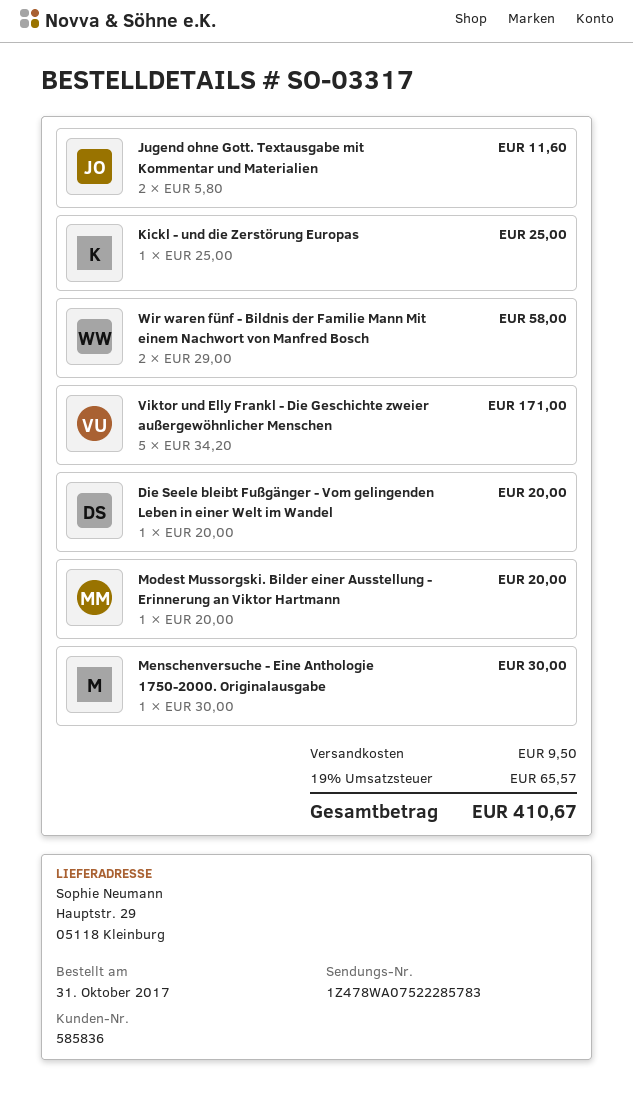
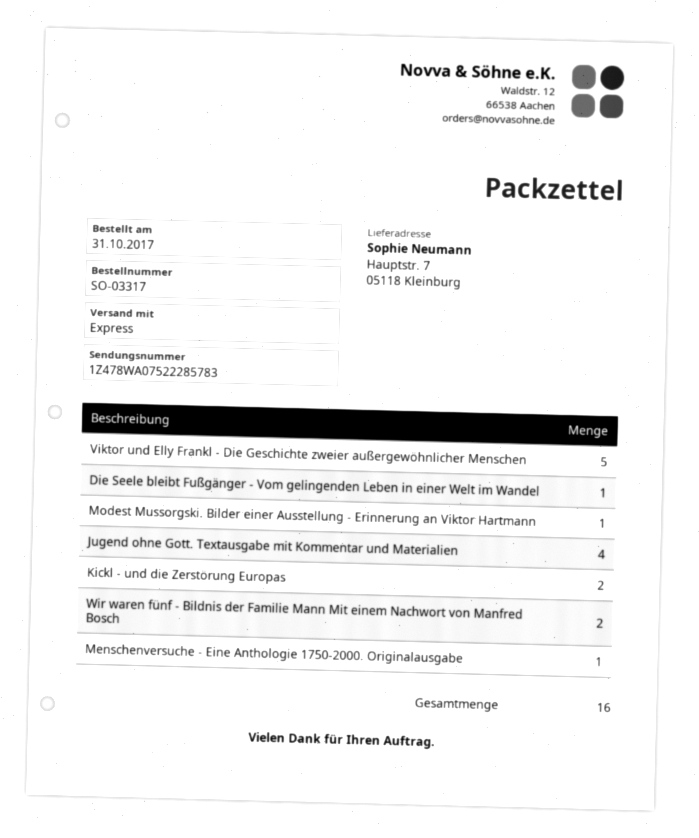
ship to: Hauptstr. 29, 05118 Kleinburg -> Hauptstr. 7, 05118 Kleinburg
Jugend ohne Gott. Textausgabe mit Kommentar und Materialien: 2 -> 4
Kickl - und die Zerstörung Europas: 1 -> 2

